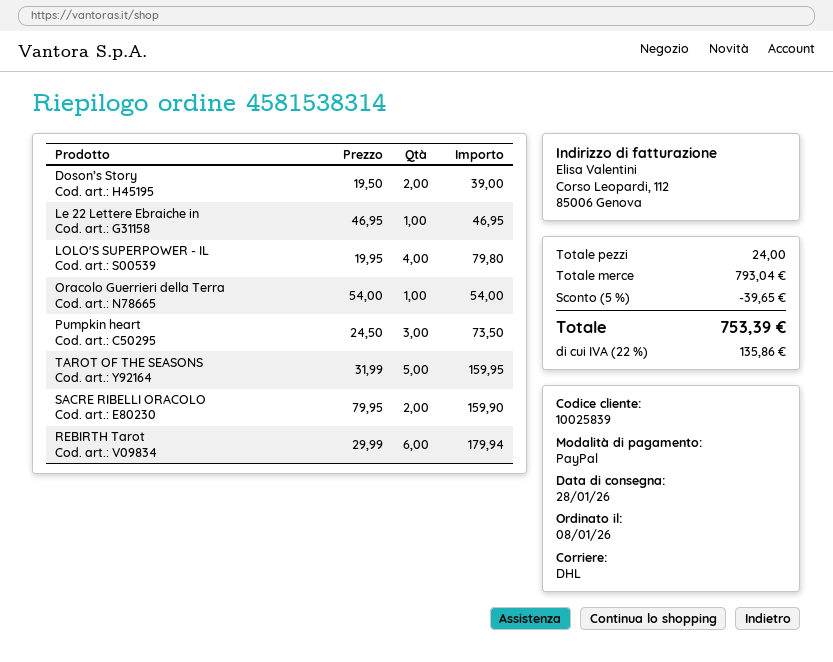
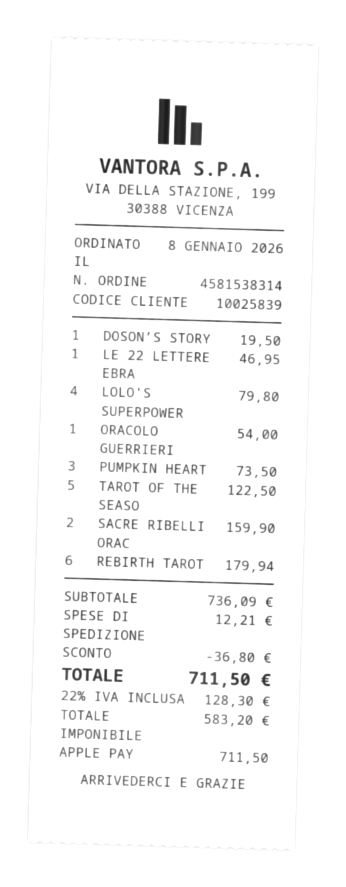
payment method: PayPal -> Apple Pay
Doson’s Story: 2 for 39.00 -> 1 for 19.50
TAROT OF THE SEASONS: 5 for 159.95 -> 5 for 122.50
subtotal: 793.04 -> 736.09
discount: 39.65 -> 36.80
shipping: none -> 12.21
tax: 22% = 135.86 -> 22% = 128.30
total: 753.39 -> 711.50

